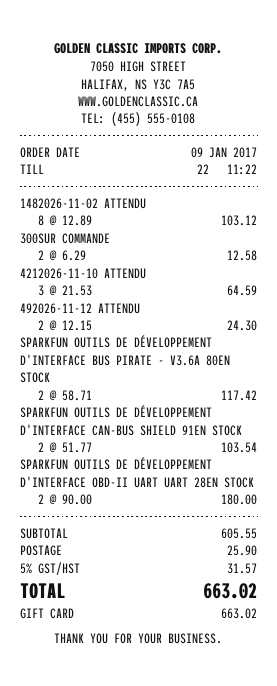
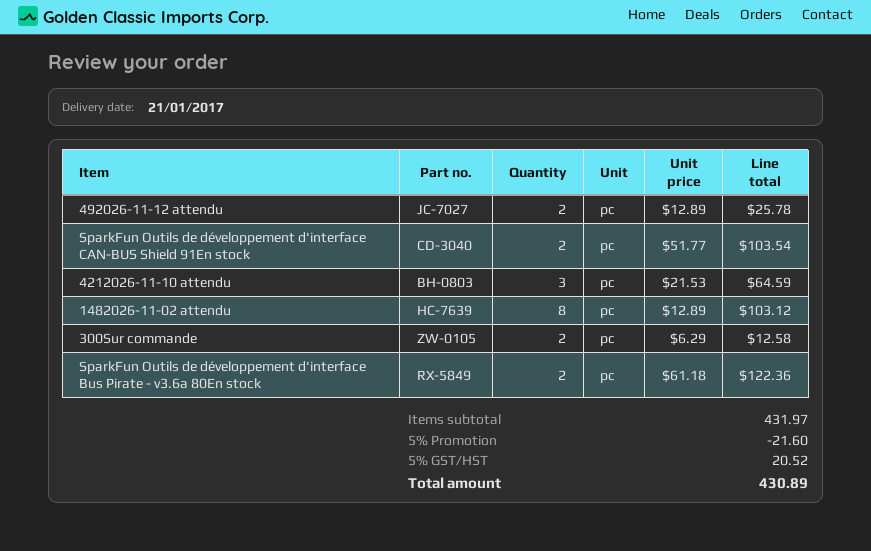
492026-11-12 ATTENDU: 2 x 12.15 = 24.30 -> 2 x 12.89 = 25.78
SPARKFUN OUTILS DE DÉVELOPPEMENT D'INTERFACE BUS PIRATE - V3.6A 80EN STOCK: 2 x 58.71 = 117.42 -> 2 x 61.18 = 122.36
SPARKFUN OUTILS DE DÉVELOPPEMENT D'INTERFACE OBD-II UART UART 28EN STOCK: 2 x 90.00 = 180.00 -> none
subtotal: 605.55 -> 431.97
discount: none -> 5% = 21.60
shipping: 25.90 -> none
tax: 5% = 31.57 -> 5% = 20.52
total: 663.02 -> 430.89

